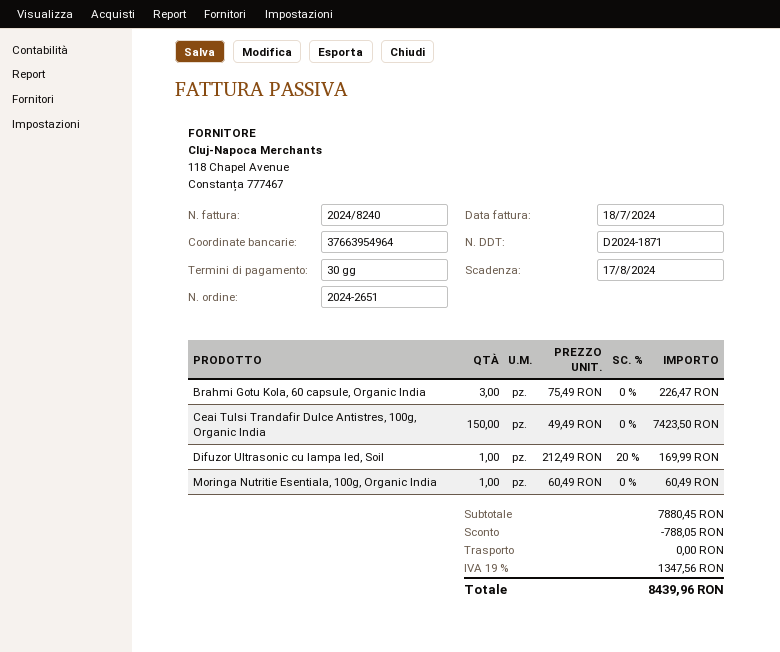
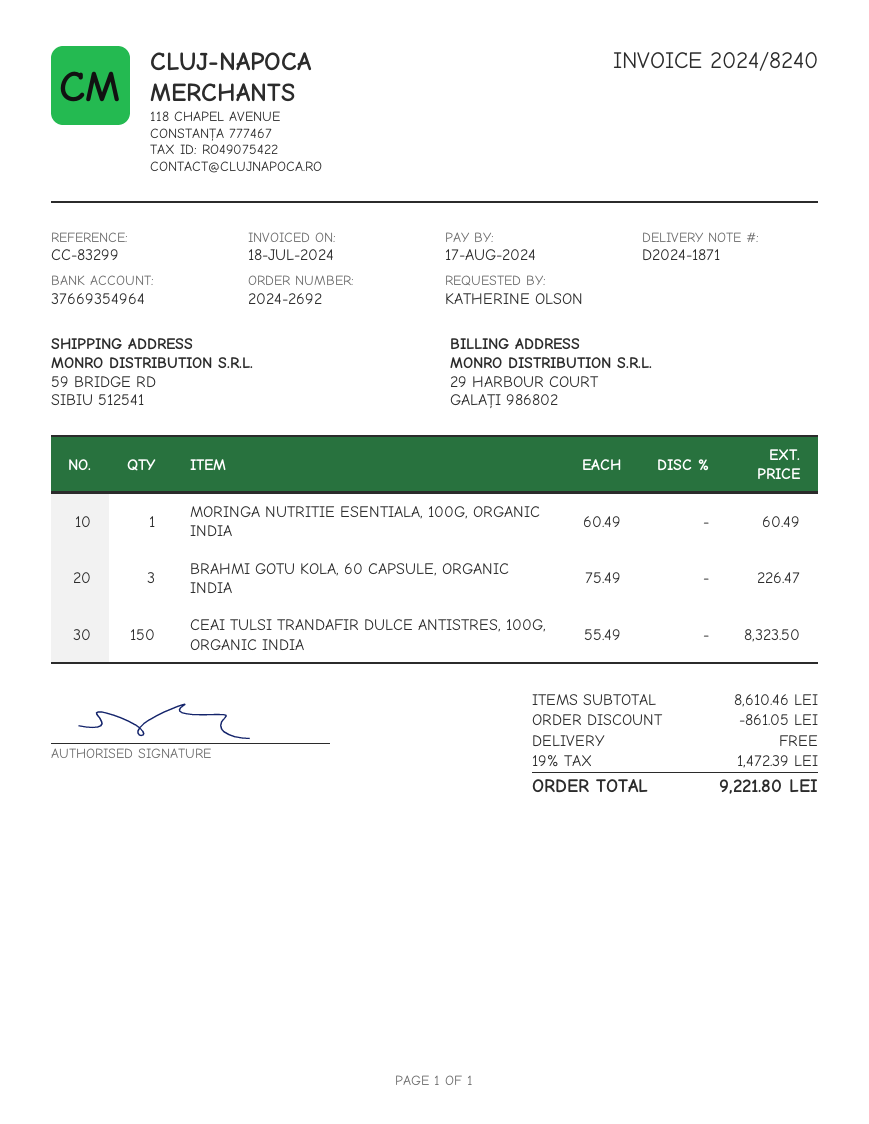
order number: 2024-2651 -> 2024-2692
bank account: 37663954964 -> 37669354964
Ceai Tulsi Trandafir Dulce Antistres, 100g, Organic India: 150 x 49.49 = 7423.50 -> 150 x 55.49 = 8323.50
Difuzor Ultrasonic cu lampa led, Soil: 1 x 212.49 - 20% = 169.99 -> none
subtotal: 7880.45 -> 8610.46
discount: 788.05 -> 861.05
tax: 19% = 1347.56 -> 19% = 1472.39
total: 8439.96 -> 9221.80

